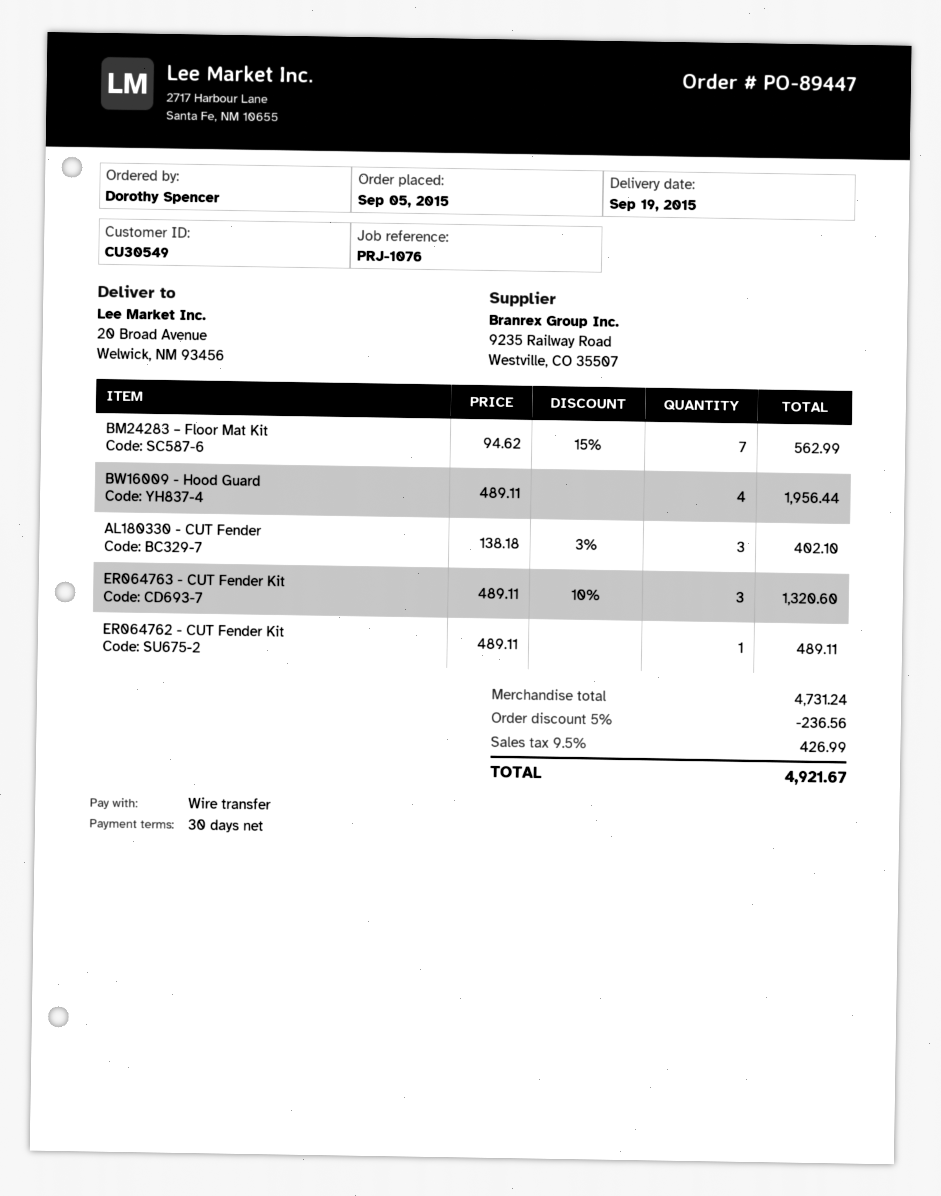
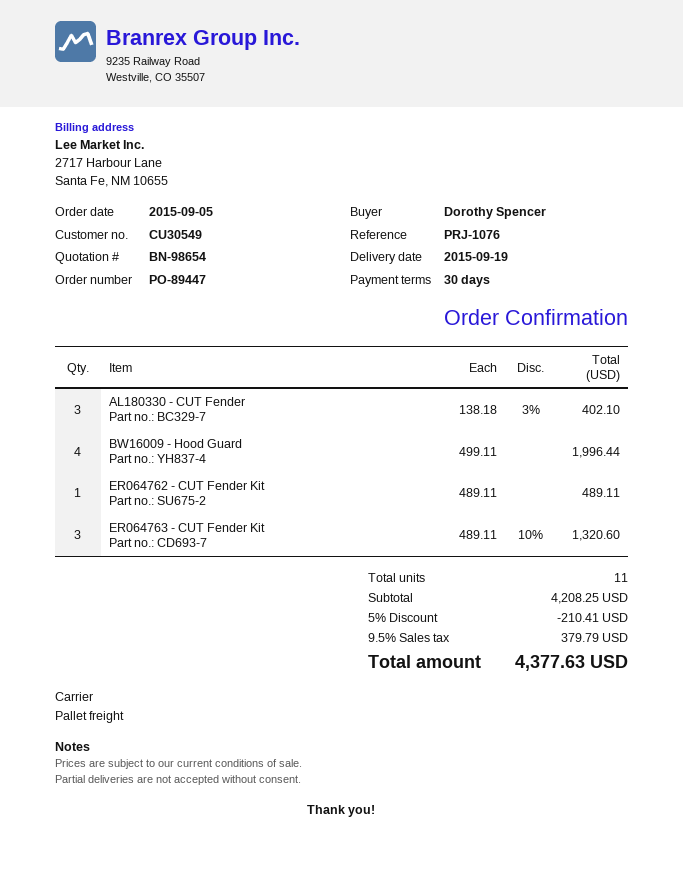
BM24283 – Floor Mat Kit: 7 x 94.62 - 15% = 562.99 -> none
BW16009 - Hood Guard: 4 x 489.11 = 1956.44 -> 4 x 499.11 = 1996.44
subtotal: 4731.24 -> 4208.25
discount: 5% = 236.56 -> 5% = 210.41
tax: 9.5% = 426.99 -> 9.5% = 379.79
total: 4921.67 -> 4377.63

